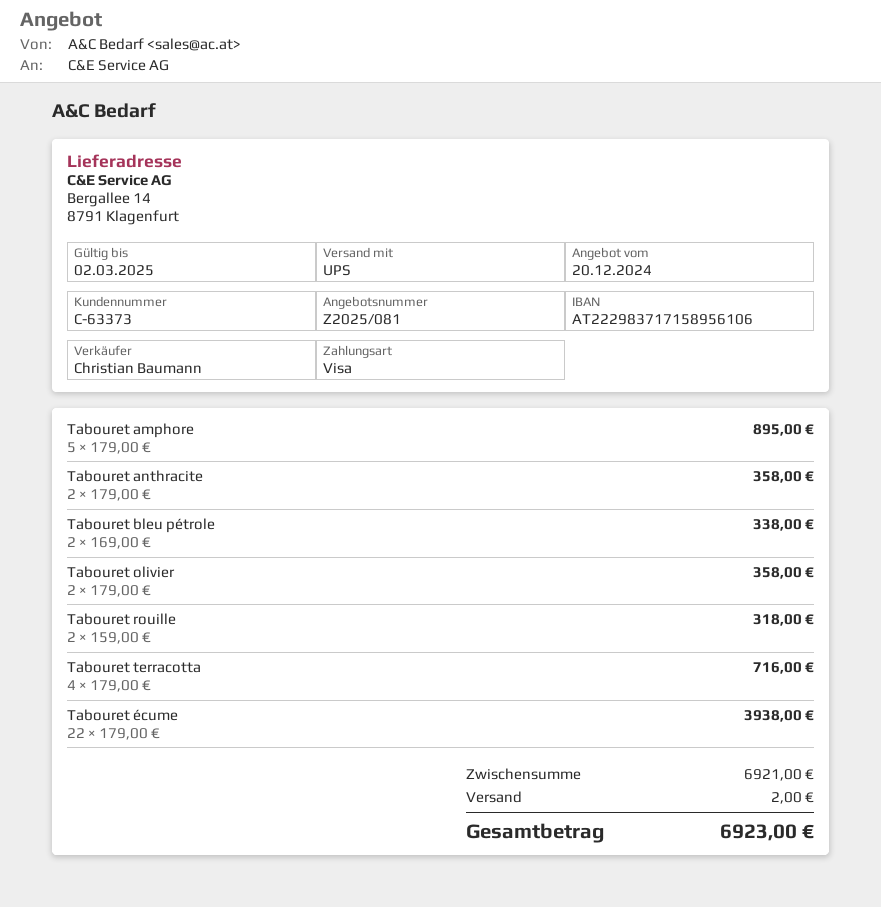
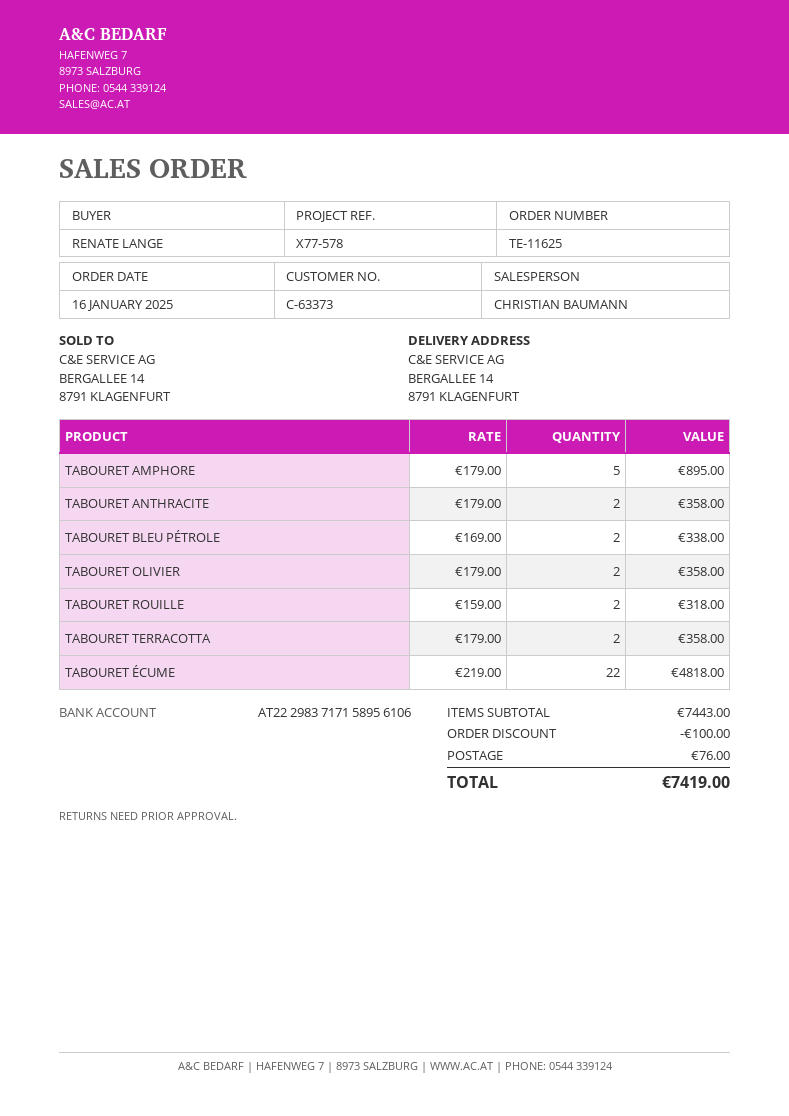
Tabouret terracotta: 4 x 179.00 = 716.00 -> 2 x 179.00 = 358.00
Tabouret écume: 22 x 179.00 = 3938.00 -> 22 x 219.00 = 4818.00
subtotal: 6921.00 -> 7443.00
discount: none -> 100.00
shipping: 2.00 -> 76.00
total: 6923.00 -> 7419.00

